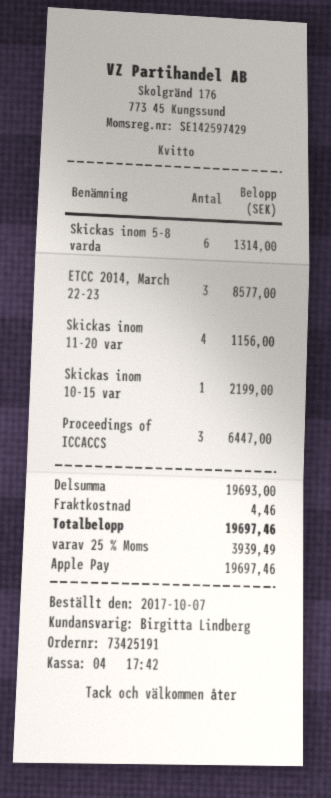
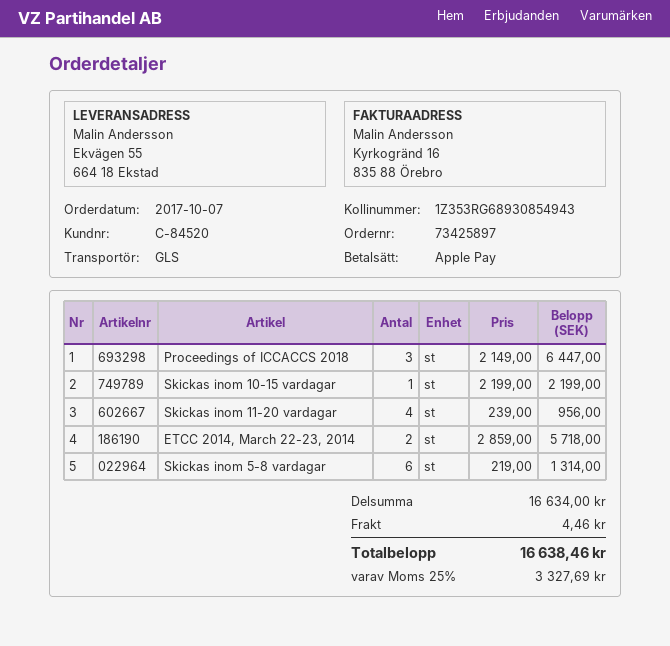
order number: 73425191 -> 73425897
ETCC 2014, March 22-23: 3 for 8577.00 -> 2 for 5718.00
Skickas inom 11-20 var: 4 for 1156.00 -> 4 for 956.00
subtotal: 19693.00 -> 16634.00
tax: 25% = 3939.49 -> 25% = 3327.69
total: 19697.46 -> 16638.46

